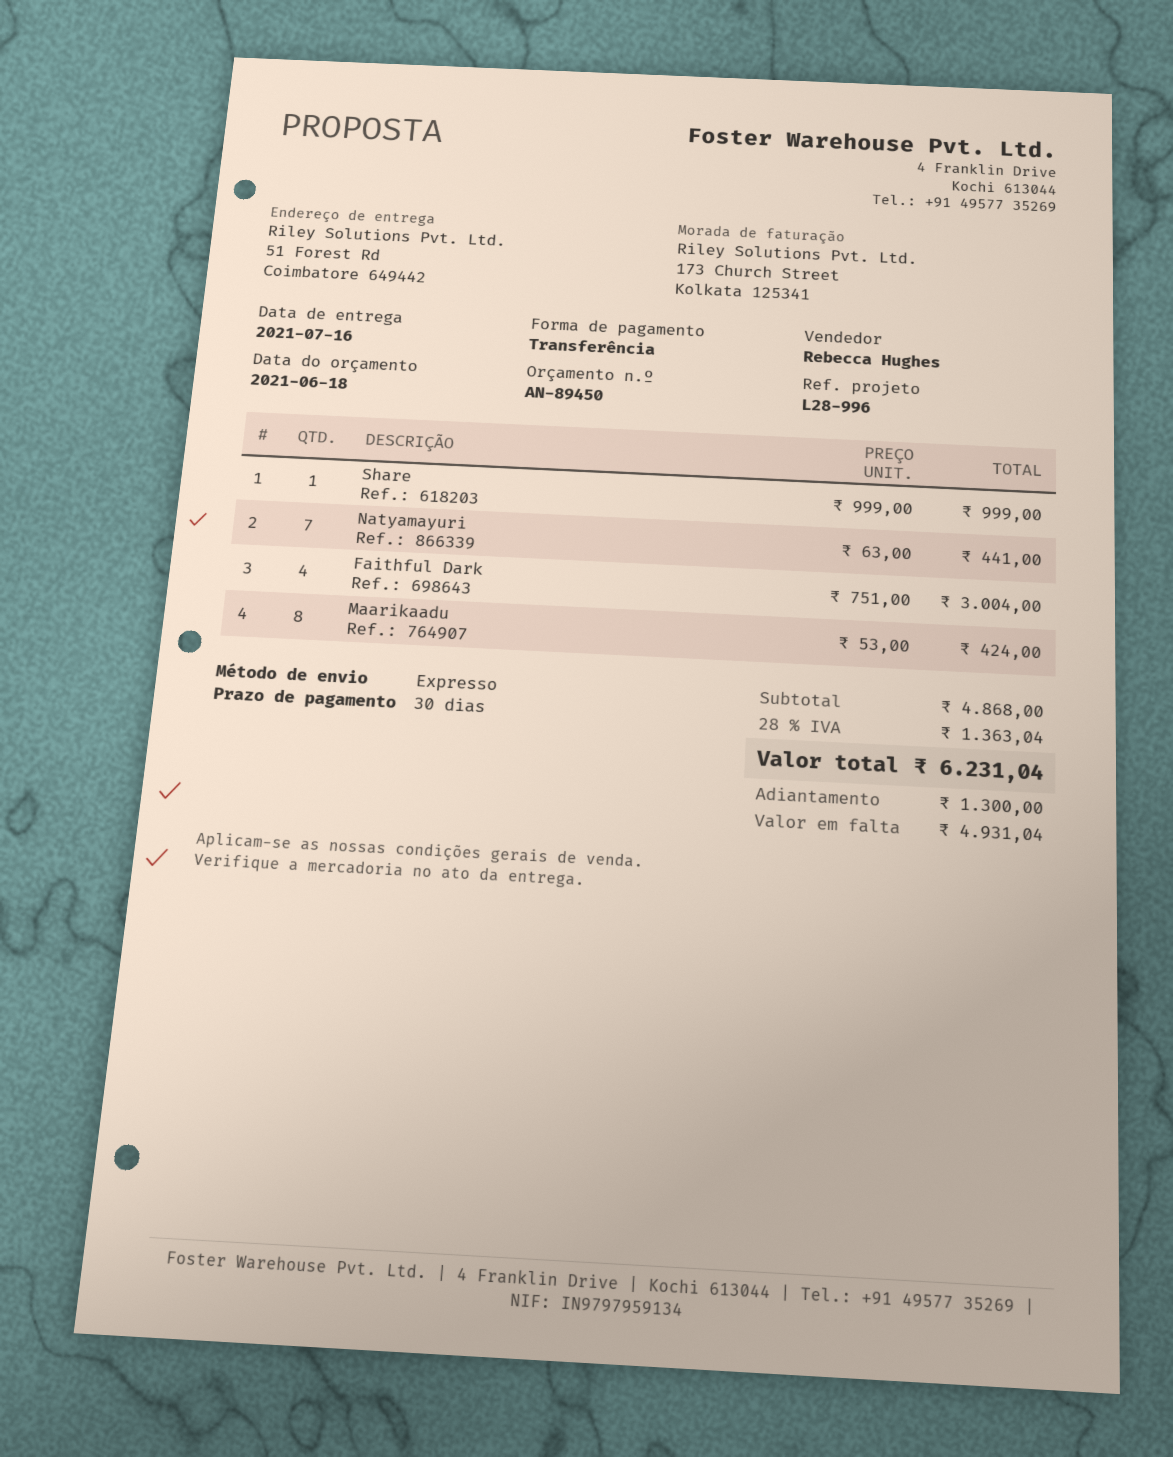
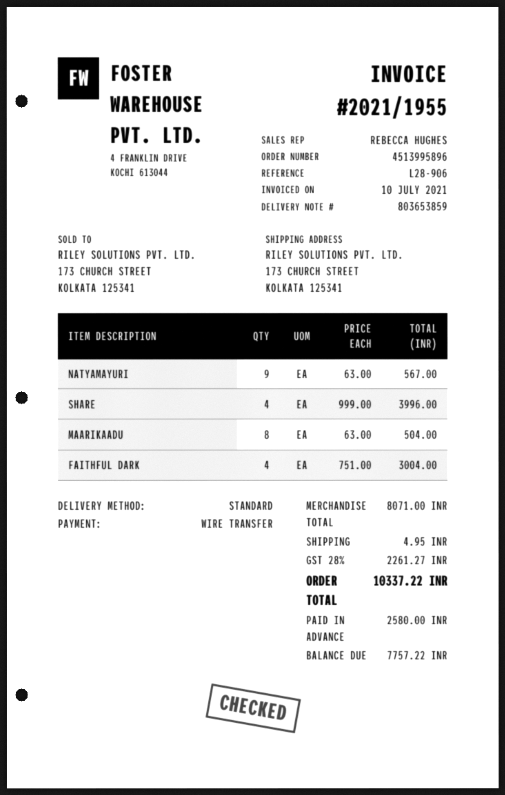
reference: L28-996 -> L28-906
shipping method: express -> standard
ship to: 51 Forest Rd, Coimbatore 649442 -> 173 CHURCH STREET, KOLKATA 125341
Share: 1 x 999.00 = 999.00 -> 4 x 999.00 = 3996.00
Natyamayuri: 7 x 63.00 = 441.00 -> 9 x 63.00 = 567.00
Maarikaadu: 8 x 53.00 = 424.00 -> 8 x 63.00 = 504.00
subtotal: 4868.00 -> 8071.00
shipping: none -> 4.95
tax: 28% = 1363.04 -> 28% = 2261.27
total: 6231.04 -> 10337.22
deposit: 1300.00 -> 2580.00
balance: 4931.04 -> 7757.22

